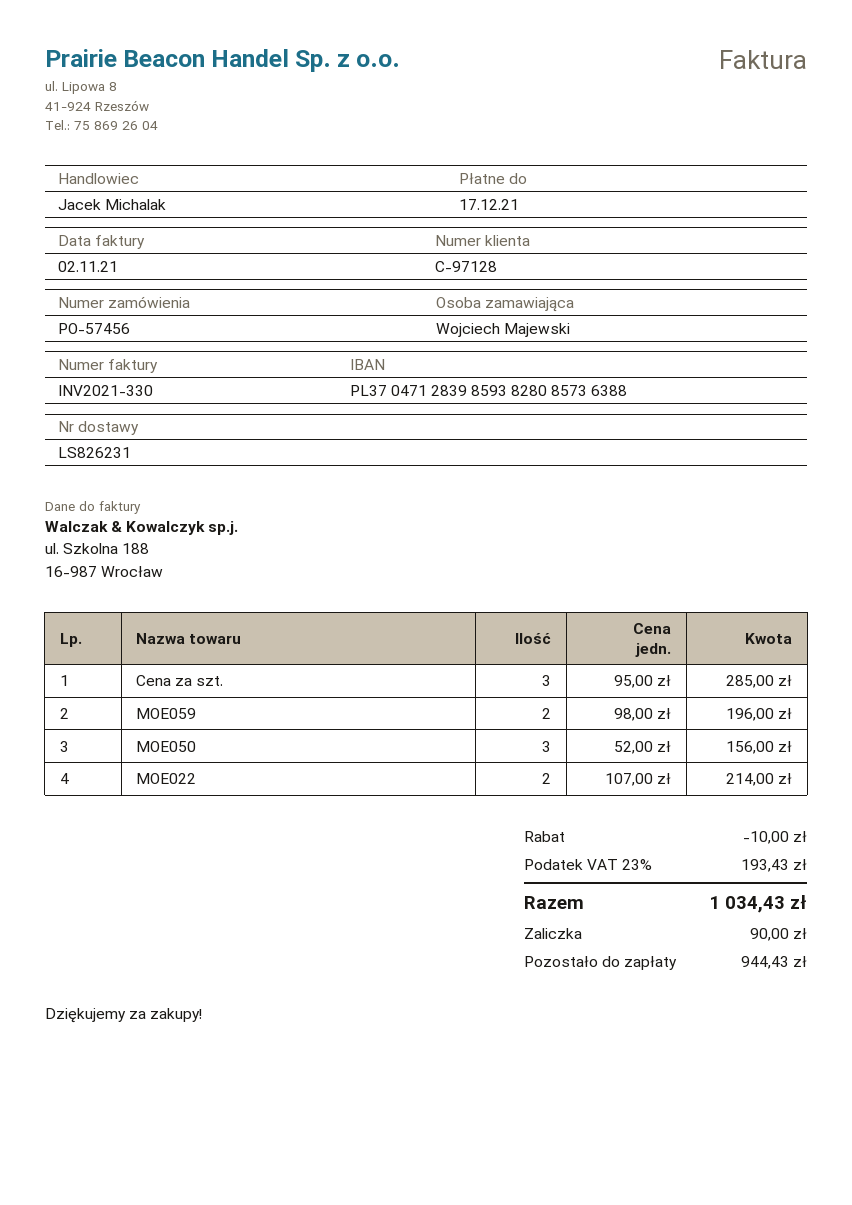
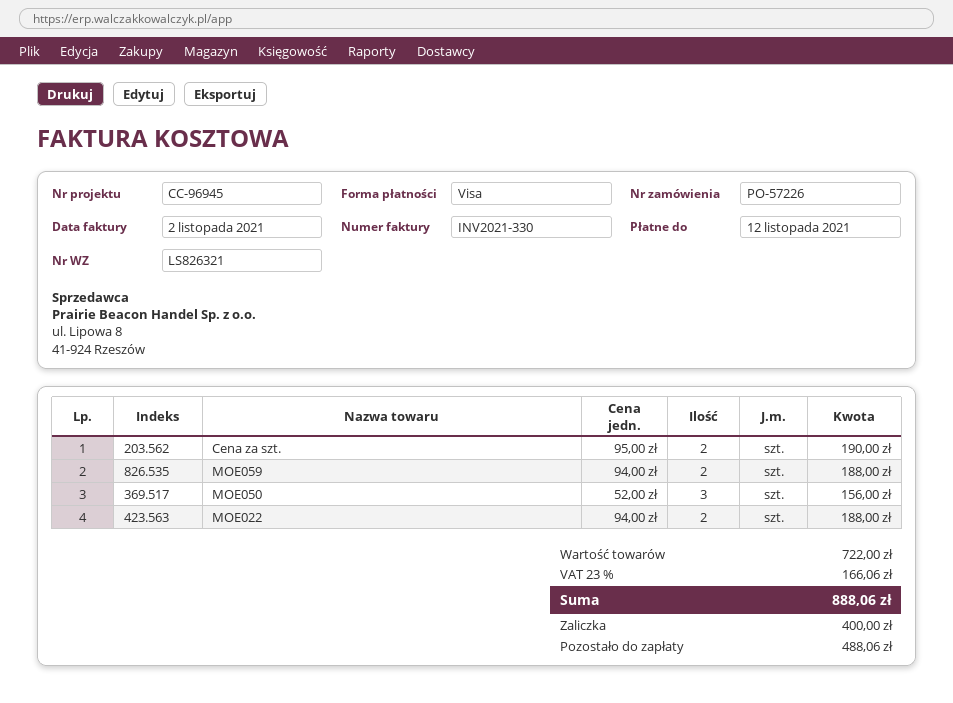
order number: PO-57456 -> PO-57226
delivery note number: LS826231 -> LS826321
due date: 2021-12-17 -> 2021-11-12
Cena za szt.: 3 x 95.00 = 285.00 -> 2 x 95.00 = 190.00
MOE059: 2 x 98.00 = 196.00 -> 2 x 94.00 = 188.00
MOE022: 2 x 107.00 = 214.00 -> 2 x 94.00 = 188.00
discount: 10.00 -> none
tax: 23% = 193.43 -> 23% = 166.06
total: 1034.43 -> 888.06
deposit: 90.00 -> 400.00
balance: 944.43 -> 488.06

